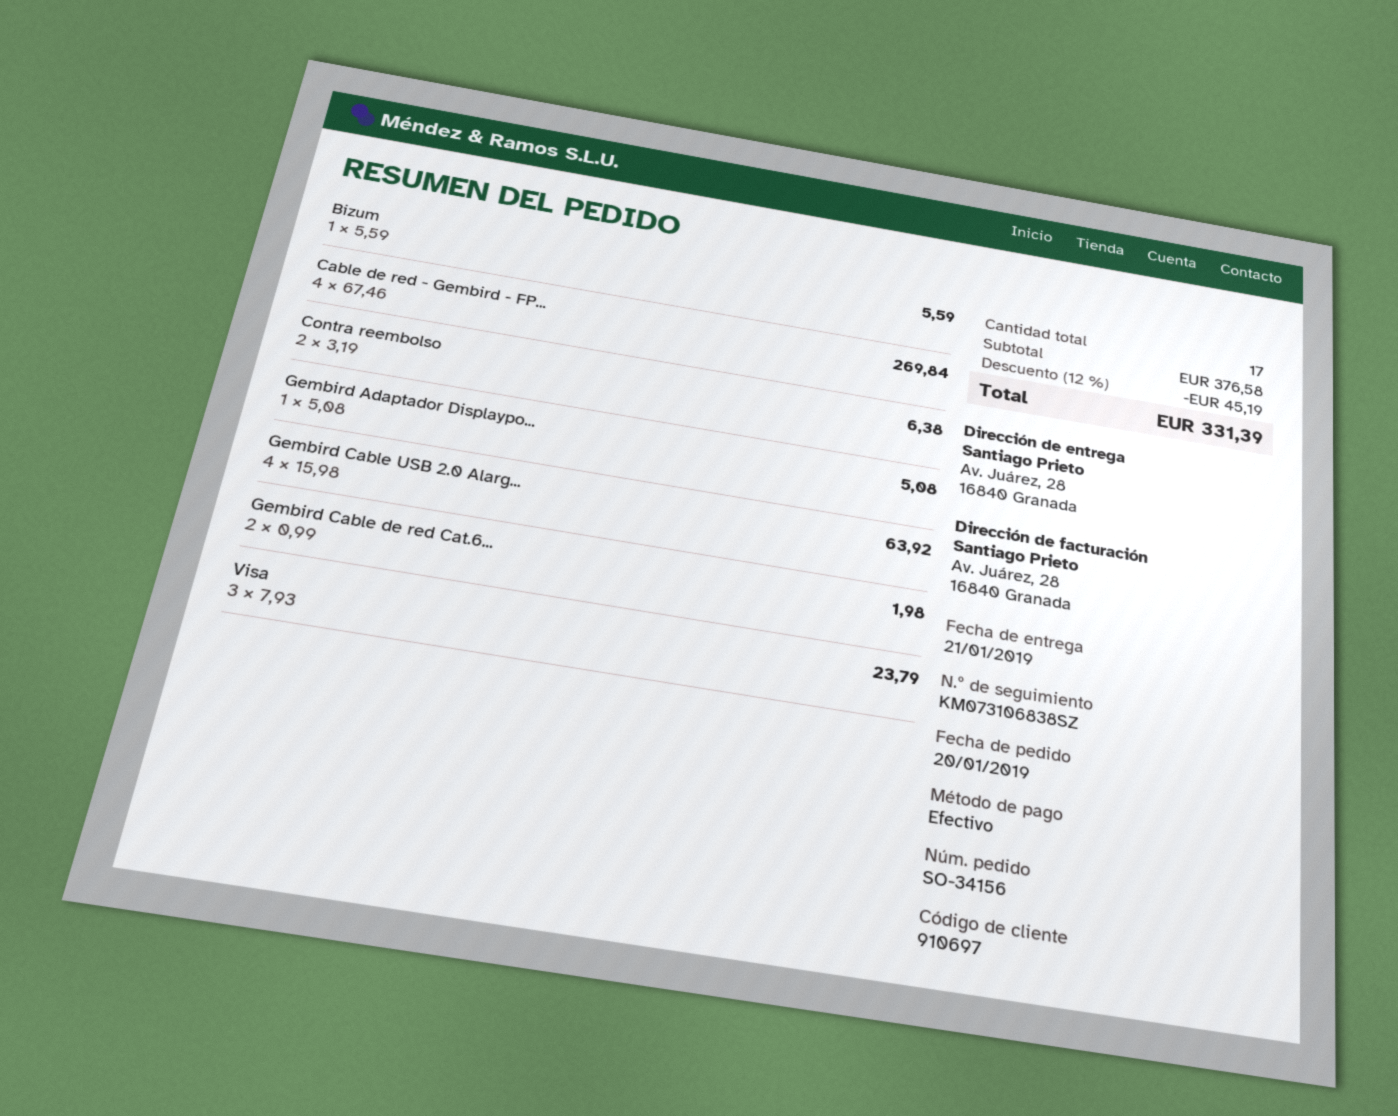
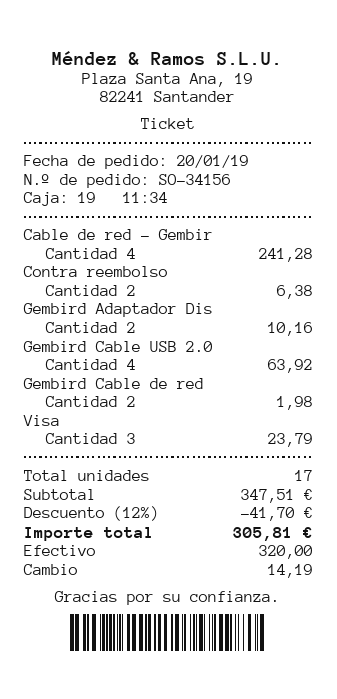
Bizum: 1 for 5.59 -> none
Cable de red - Gembird - FP...: 4 for 269.84 -> 4 for 241.28
Gembird Adaptador Displaypo...: 1 for 5.08 -> 2 for 10.16
subtotal: 376.58 -> 347.51
discount: 12% = 45.19 -> 12% = 41.70
total: 331.39 -> 305.81

